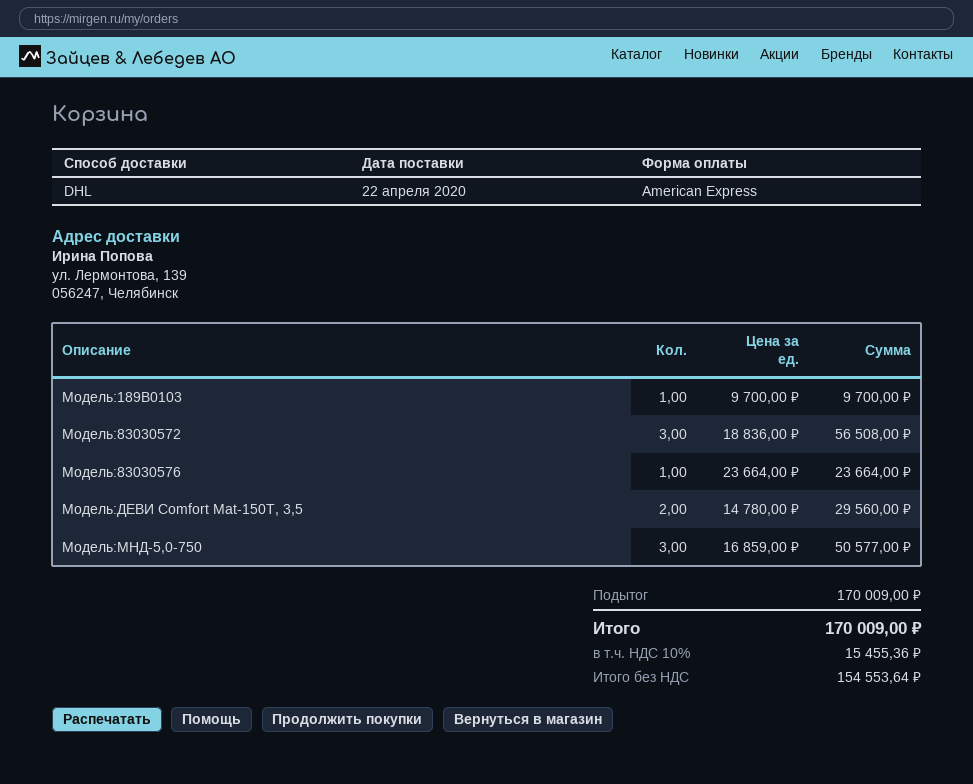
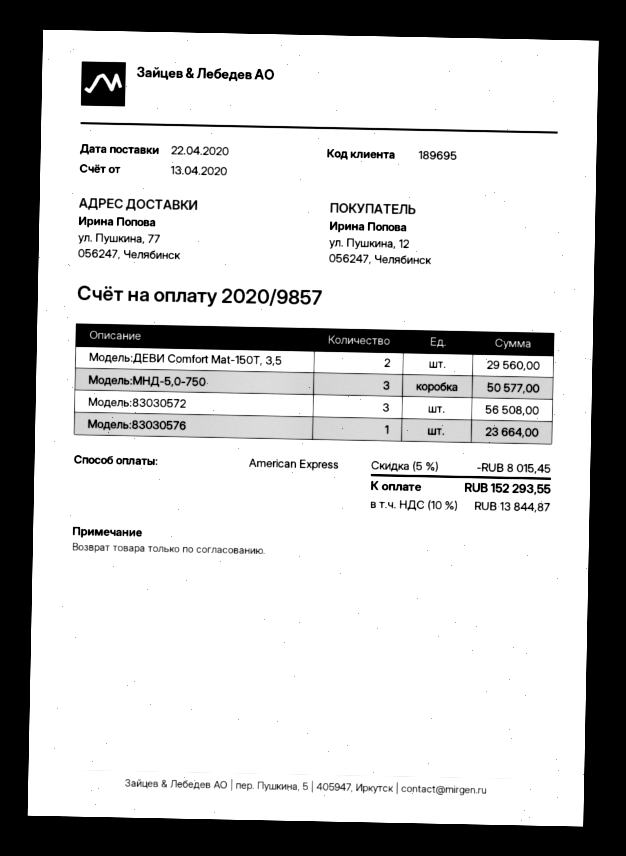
ship to: ул. Лермонтова, 139, 056247, Челябинск -> ул. Пушкина, 77, 056247, Челябинск
Модель:189B0103: 1 for 9700.00 -> none
discount: none -> 5% = 8015.45
tax: 10% = 15455.36 -> 10% = 13844.87
total: 170009.00 -> 152293.55

